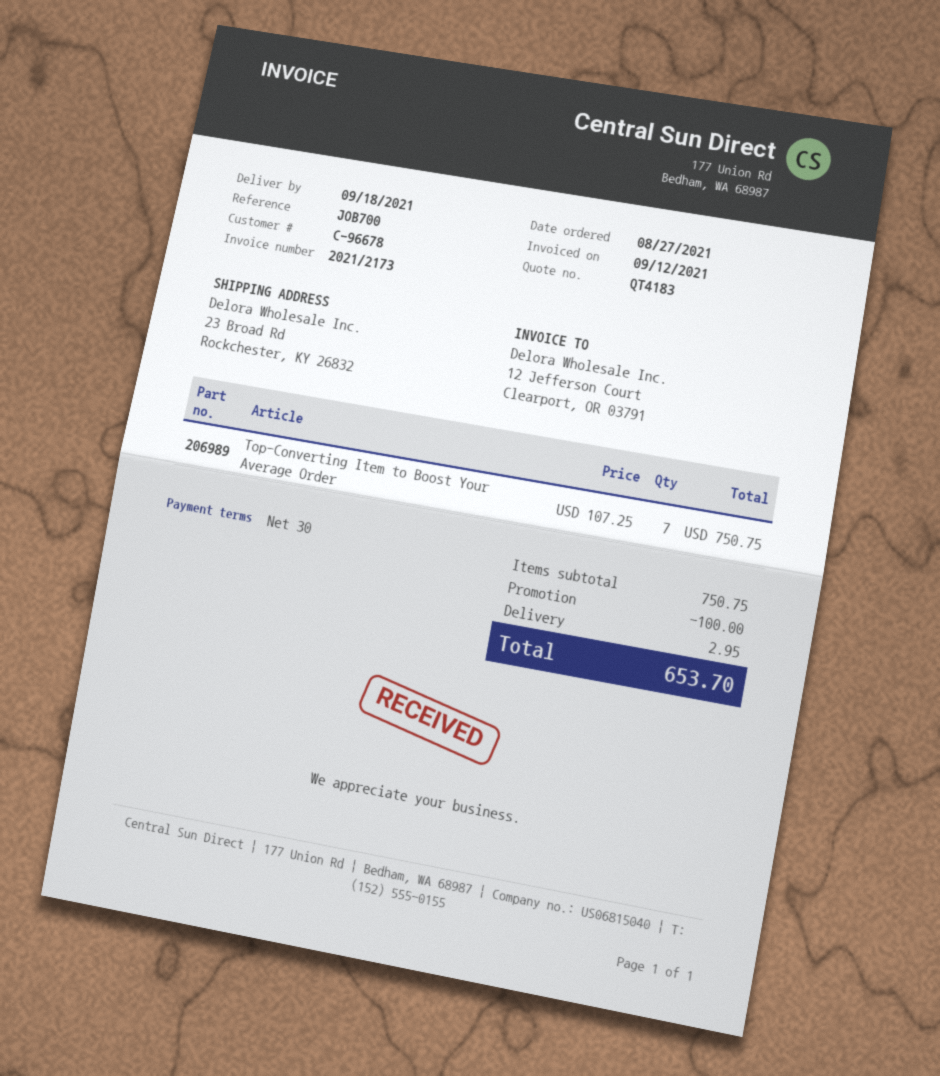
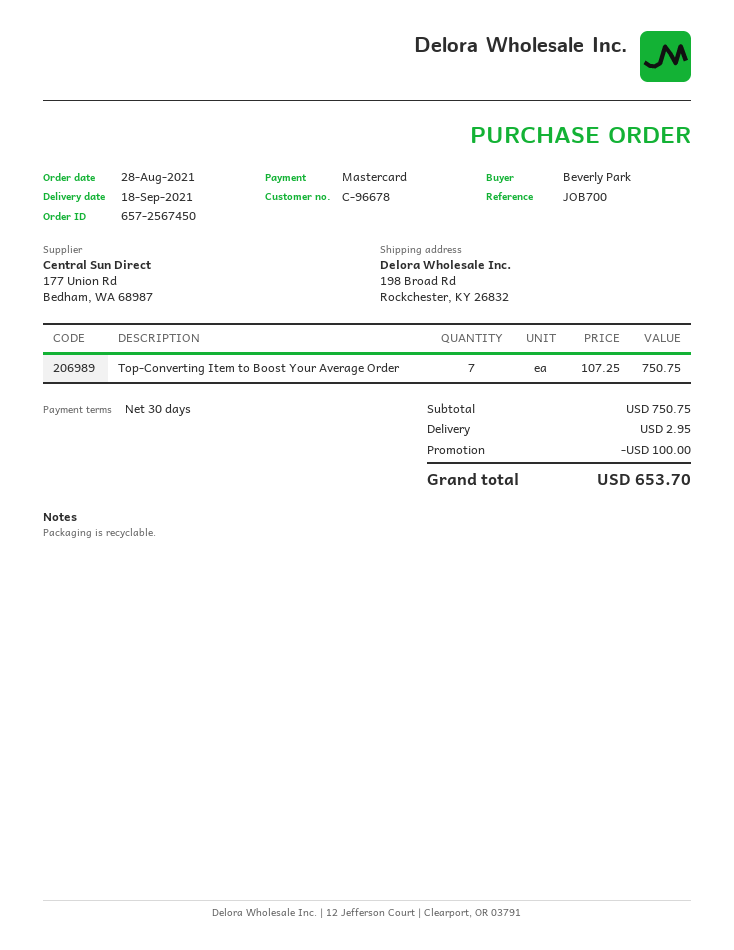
order date: 2021-08-27 -> 2021-08-28
ship to: 23 Broad Rd, Rockchester, KY 26832 -> 198 Broad Rd, Rockchester, KY 26832

